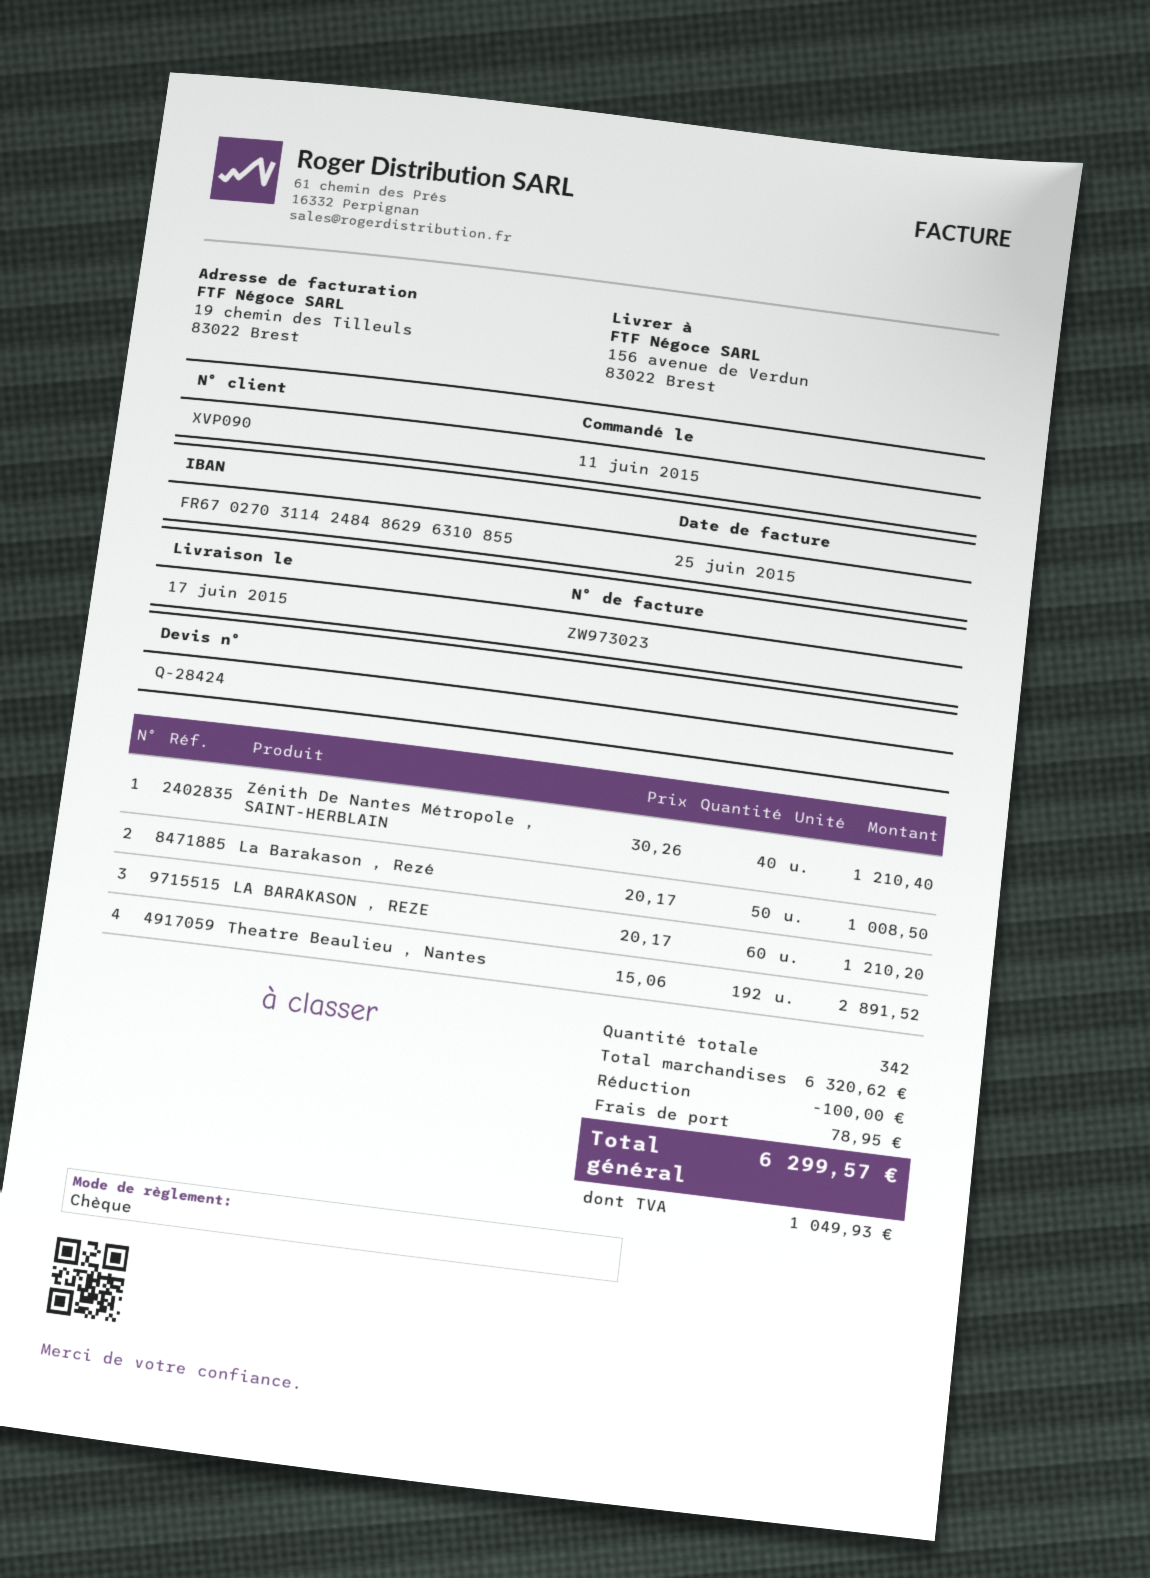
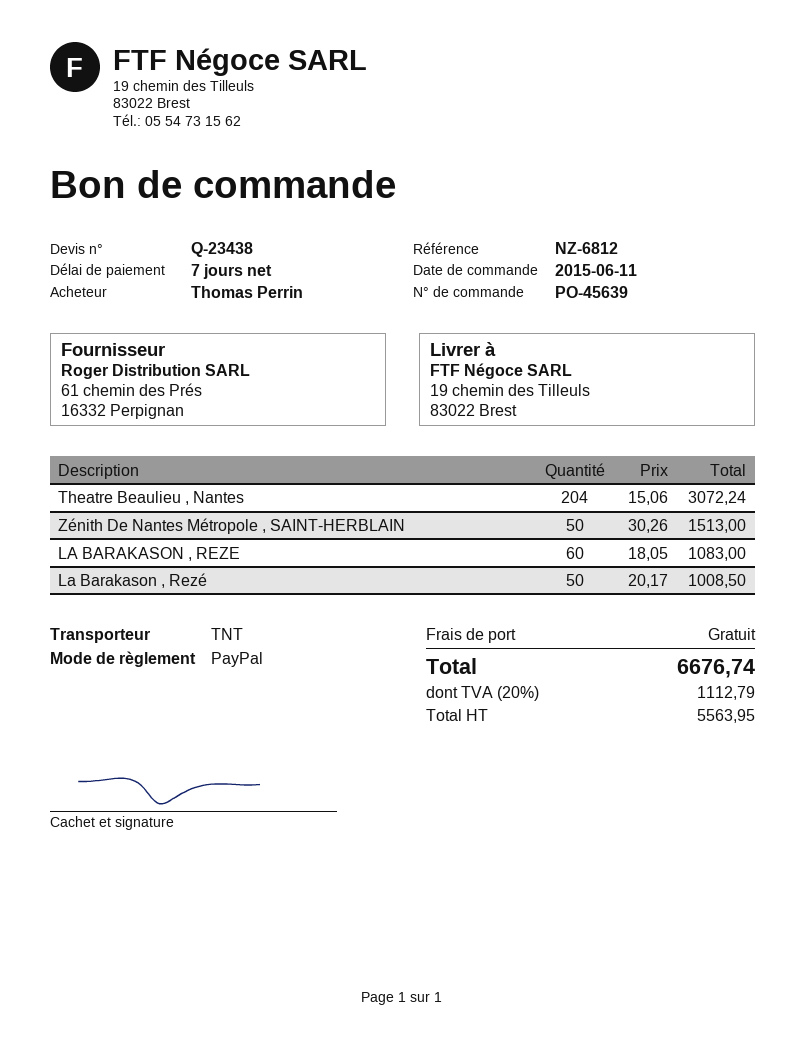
quote number: Q-28424 -> Q-23438
payment method: cheque -> PayPal
ship to: 156 avenue de Verdun, 83022 Brest -> 19 chemin des Tilleuls, 83022 Brest
Zénith De Nantes Métropole , SAINT-HERBLAIN: 40 x 30.26 = 1210.40 -> 50 x 30.26 = 1513.00
LA BARAKASON , REZE: 60 x 20.17 = 1210.20 -> 60 x 18.05 = 1083.00
Theatre Beaulieu , Nantes: 192 x 15.06 = 2891.52 -> 204 x 15.06 = 3072.24
discount: 100.00 -> none
shipping: 78.95 -> 0.00
tax: 1049.93 -> 1112.79
total: 6299.57 -> 6676.74

